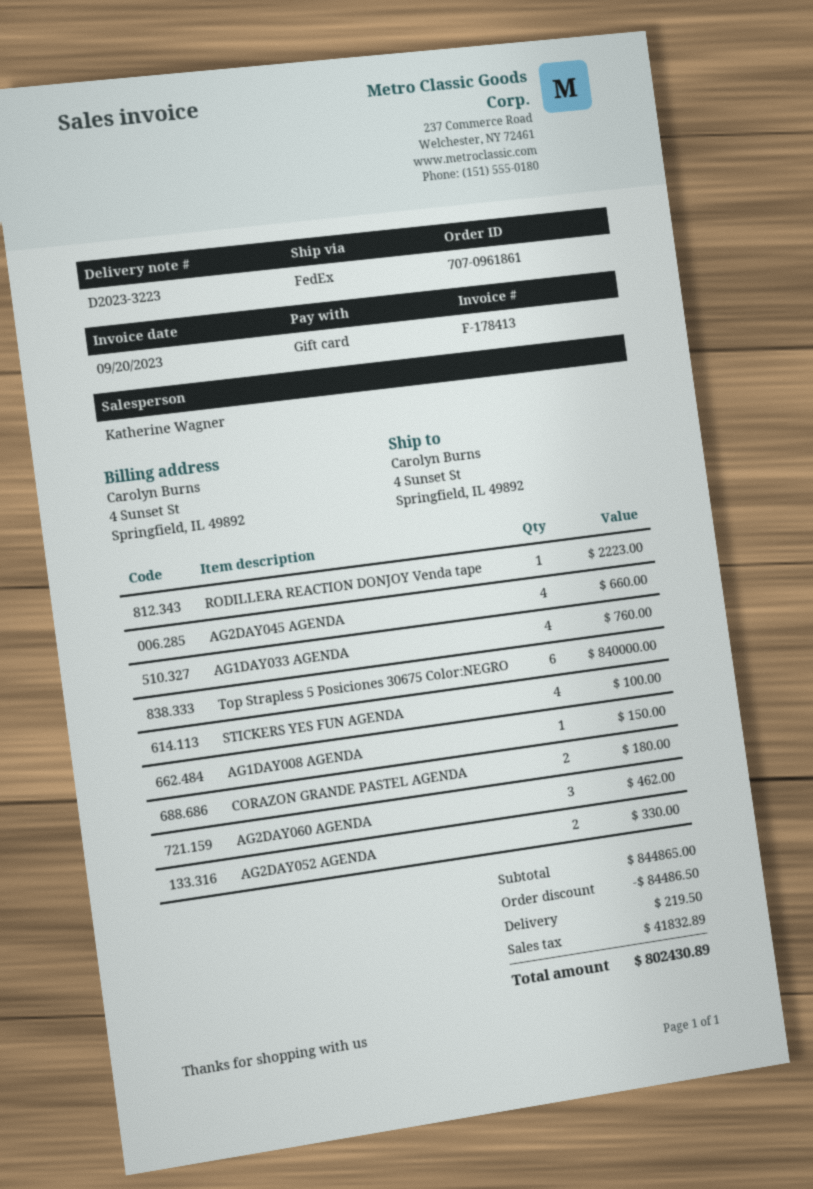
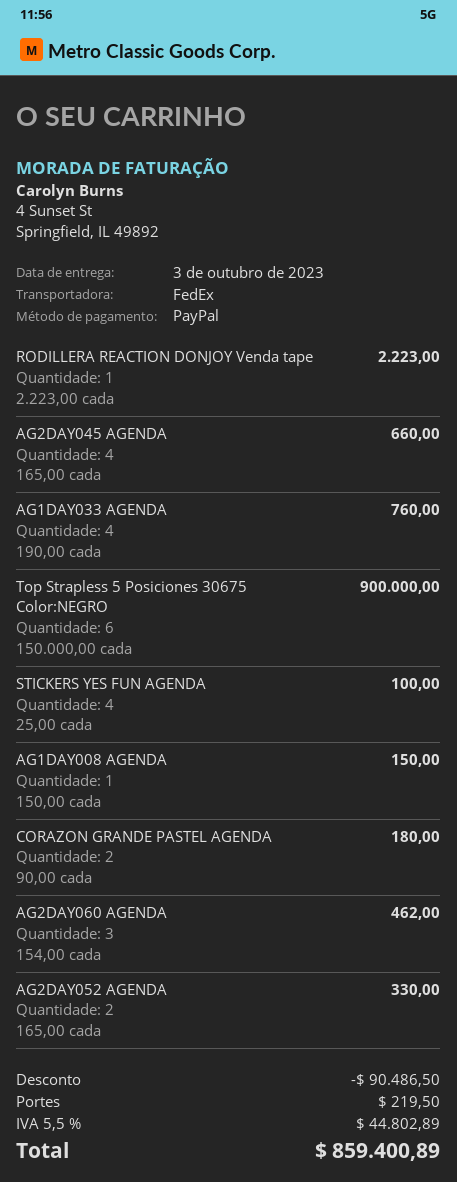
payment method: gift card -> PayPal
Top Strapless 5 Posiciones 30675 Color:NEGRO: 6 for 840000.00 -> 6 for 900000.00
discount: 84486.50 -> 90486.50
tax: 41832.89 -> 44802.89
total: 802430.89 -> 859400.89

